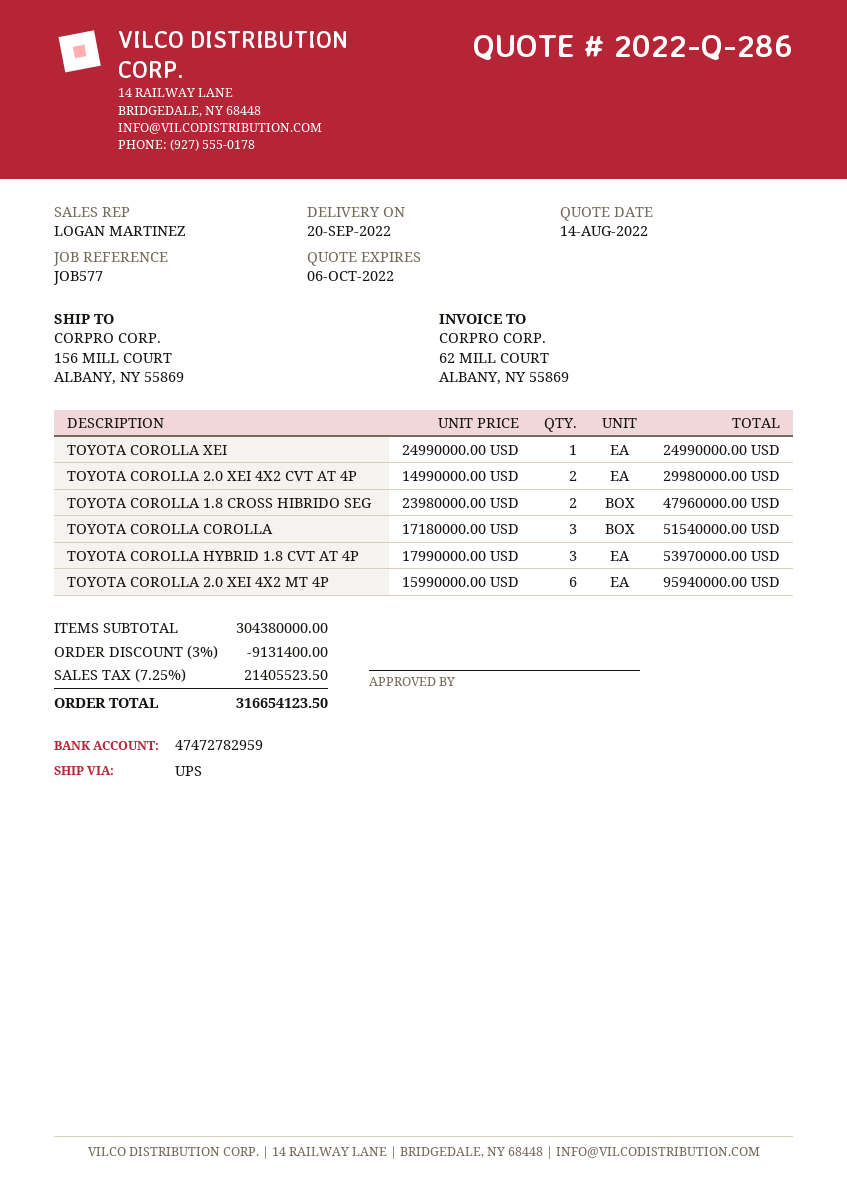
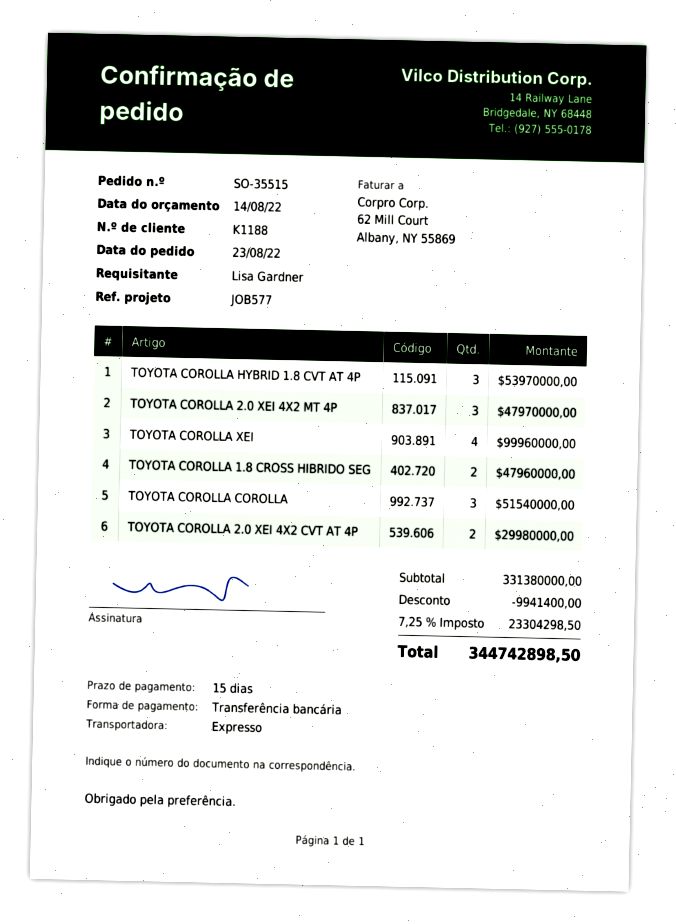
shipping method: UPS -> express
TOYOTA COROLLA XEI: 1 for 24990000.00 -> 4 for 99960000.00
TOYOTA COROLLA 2.0 XEI 4X2 MT 4P: 6 for 95940000.00 -> 3 for 47970000.00
subtotal: 304380000.00 -> 331380000.00
discount: 9131400.00 -> 9941400.00
tax: 7.25% = 21405523.50 -> 7.25% = 23304298.50
total: 316654123.50 -> 344742898.50

